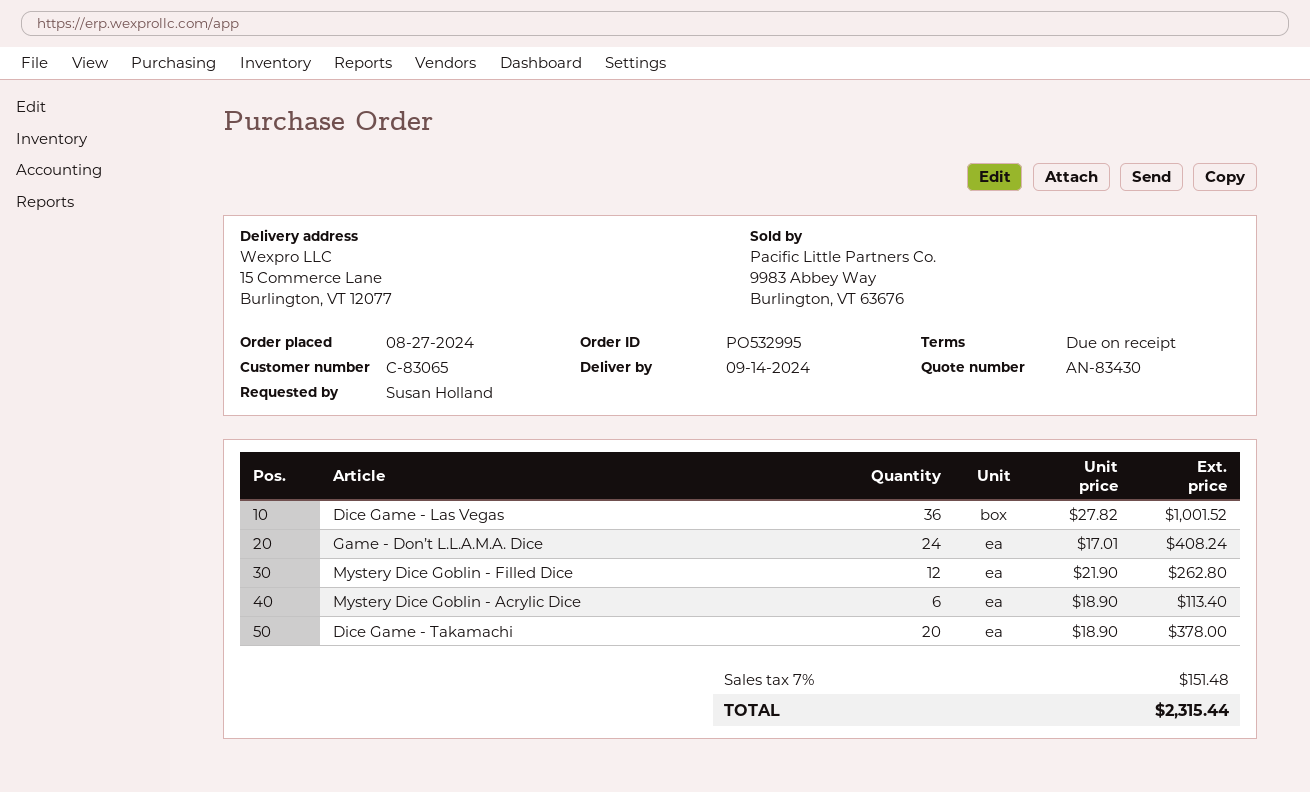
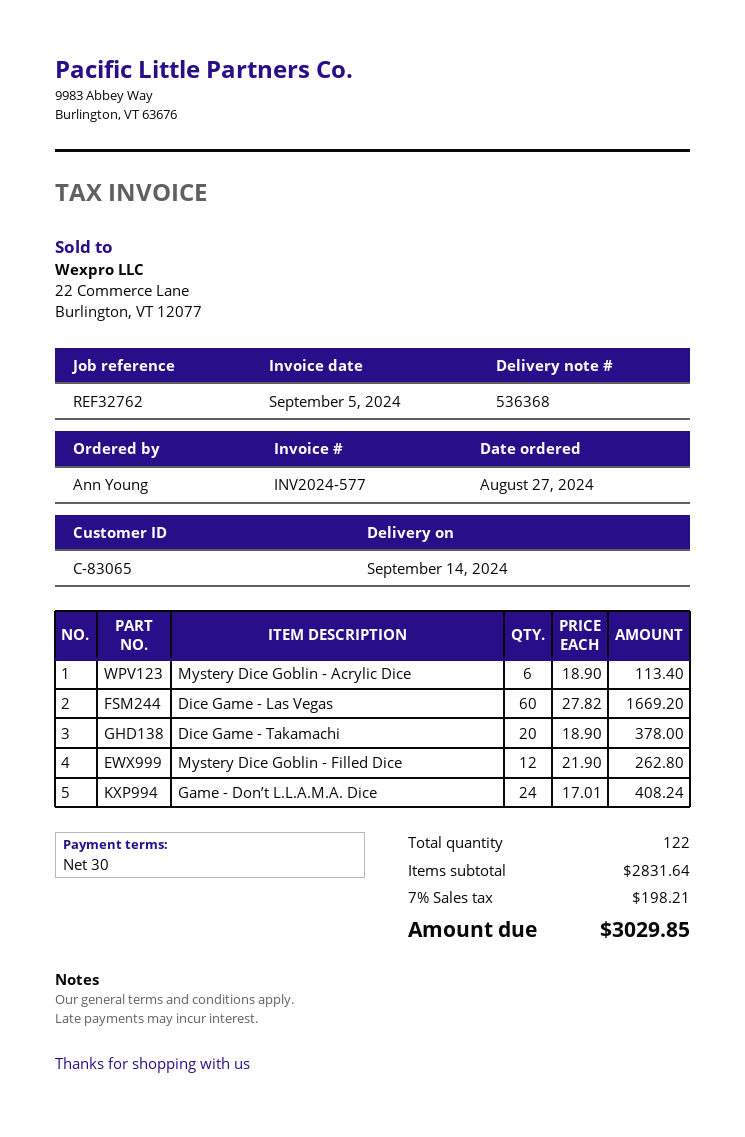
payment terms: on receipt -> 30 days
ordered by: Susan Holland -> Ann Young
Dice Game - Las Vegas: 36 x 27.82 = 1001.52 -> 60 x 27.82 = 1669.20
tax: 7% = 151.48 -> 7% = 198.21
total: 2315.44 -> 3029.85

